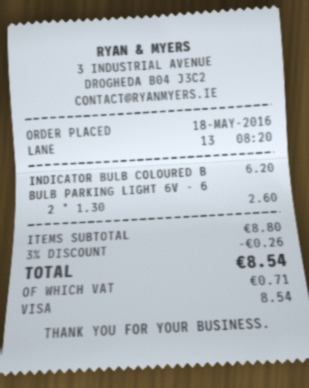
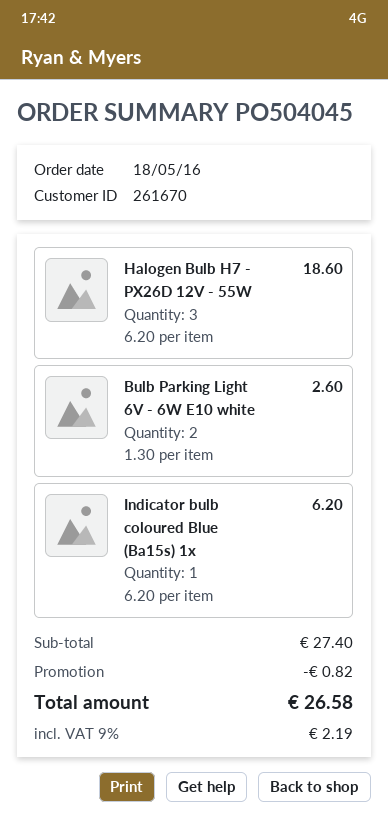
Halogen Bulb H7 - PX26D 12V - 55W: none -> 3 x 6.20 = 18.60
subtotal: 8.80 -> 27.40
discount: 0.26 -> 0.82
tax: 0.71 -> 2.19
total: 8.54 -> 26.58

